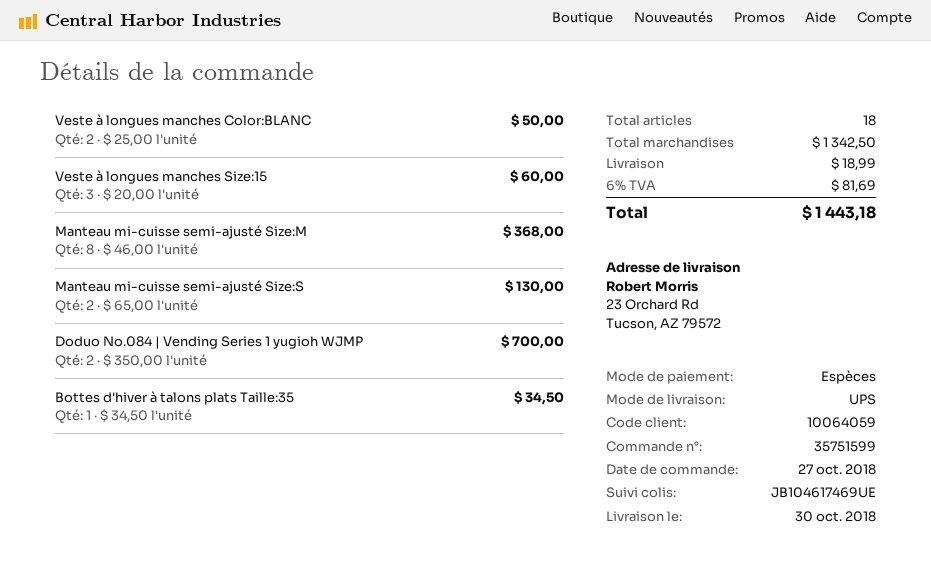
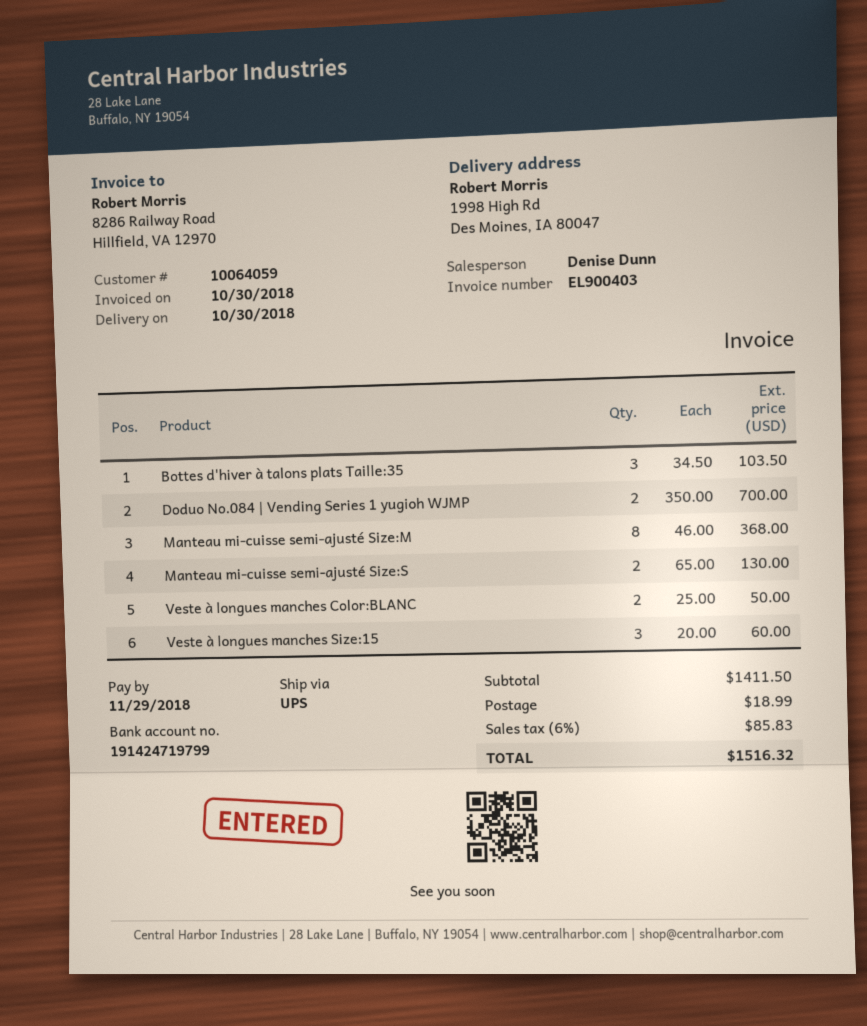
ship to: 23 Orchard Rd, Tucson, AZ 79572 -> 1998 High Rd, Des Moines, IA 80047
Bottes d'hiver à talons plats Taille:35: 1 x 34.50 = 34.50 -> 3 x 34.50 = 103.50
subtotal: 1342.50 -> 1411.50
tax: 6% = 81.69 -> 6% = 85.83
total: 1443.18 -> 1516.32

